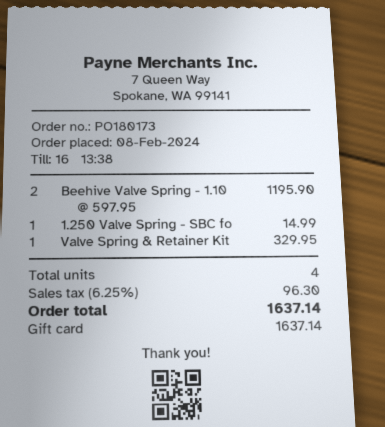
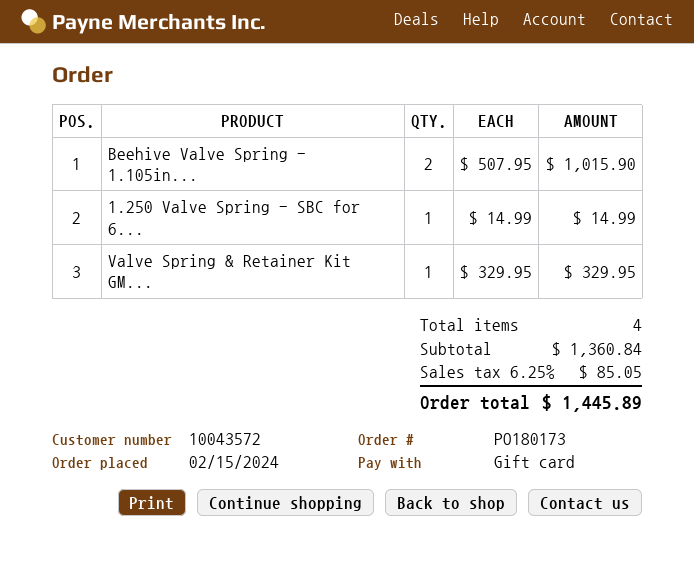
order date: 2024-02-08 -> 2024-02-15
Beehive Valve Spring - 1.10: 2 x 597.95 = 1195.90 -> 2 x 507.95 = 1015.90
tax: 6.25% = 96.30 -> 6.25% = 85.05
total: 1637.14 -> 1445.89

